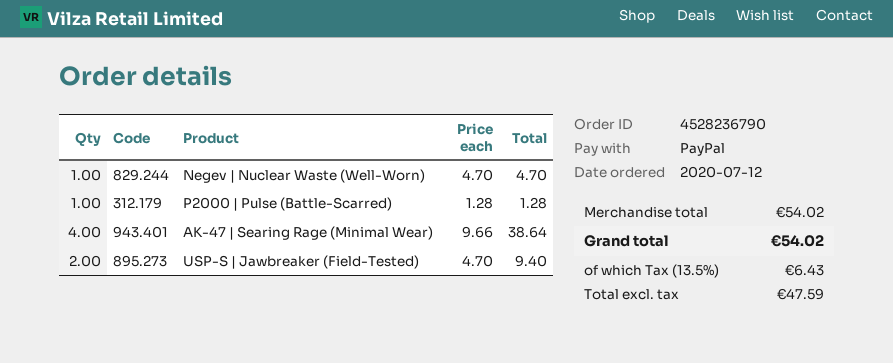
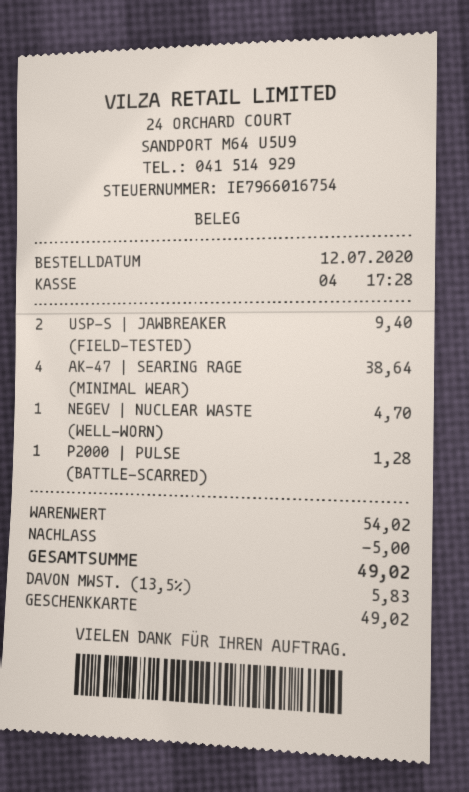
payment method: PayPal -> gift card
discount: none -> 5.00
tax: 13.5% = 6.43 -> 13.5% = 5.83
total: 54.02 -> 49.02

